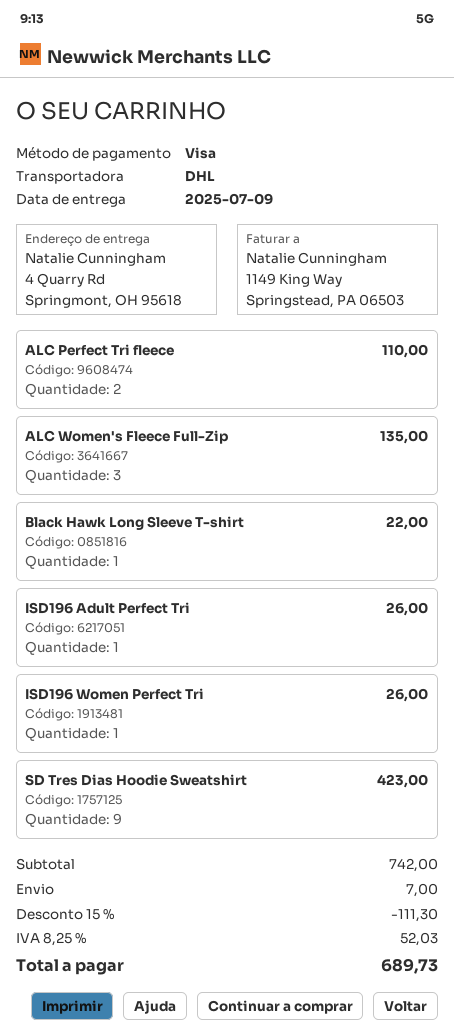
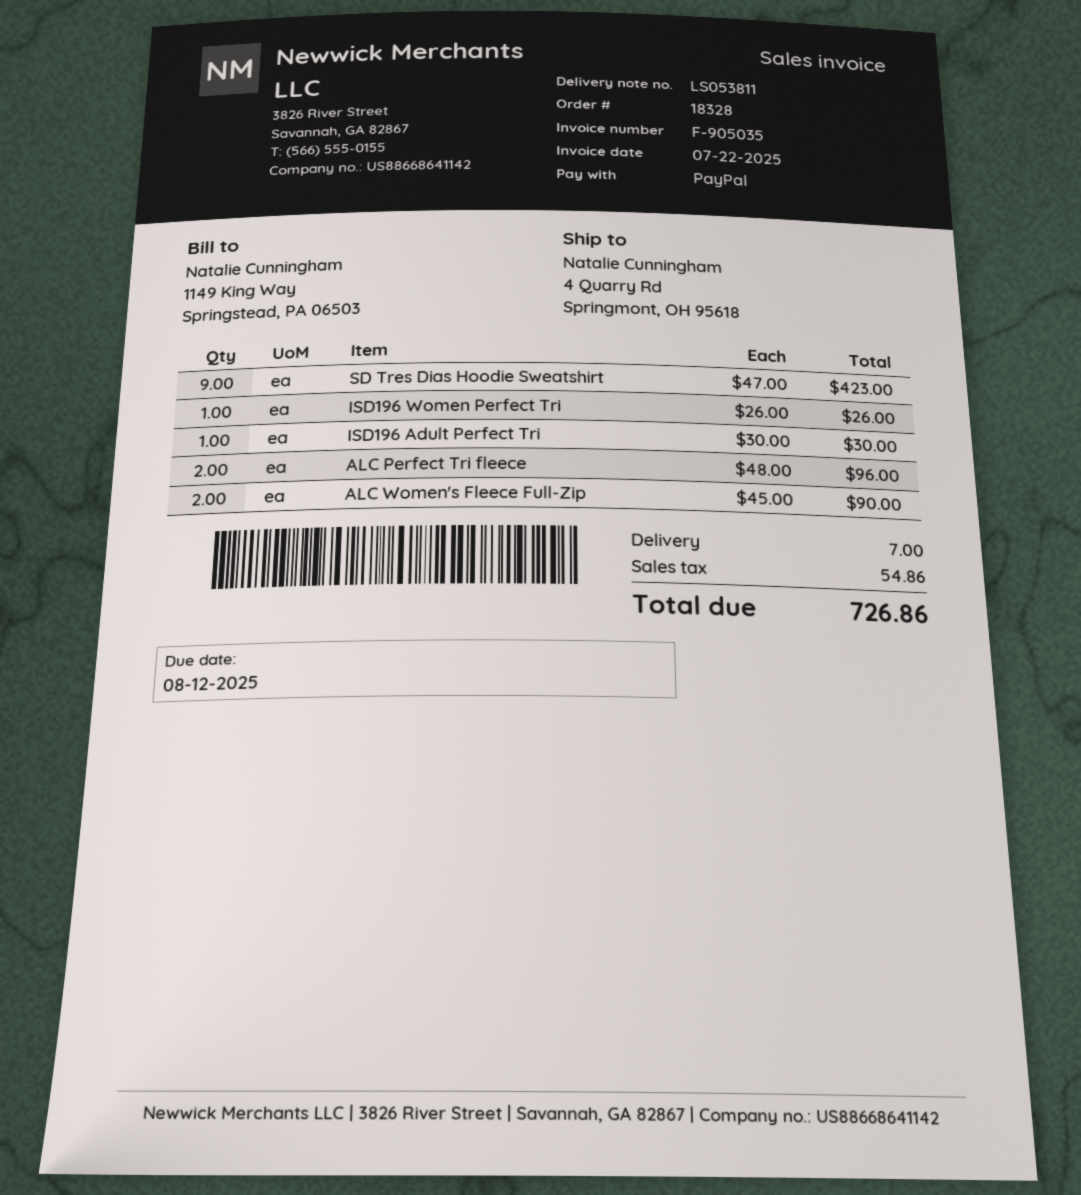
payment method: Visa -> PayPal
ALC Perfect Tri fleece: 2 for 110.00 -> 2 for 96.00
ALC Women's Fleece Full-Zip: 3 for 135.00 -> 2 for 90.00
Black Hawk Long Sleeve T-shirt: 1 for 22.00 -> none
ISD196 Adult Perfect Tri: 1 for 26.00 -> 1 for 30.00
discount: 15% = 111.30 -> none
tax: 52.03 -> 54.86
total: 689.73 -> 726.86

